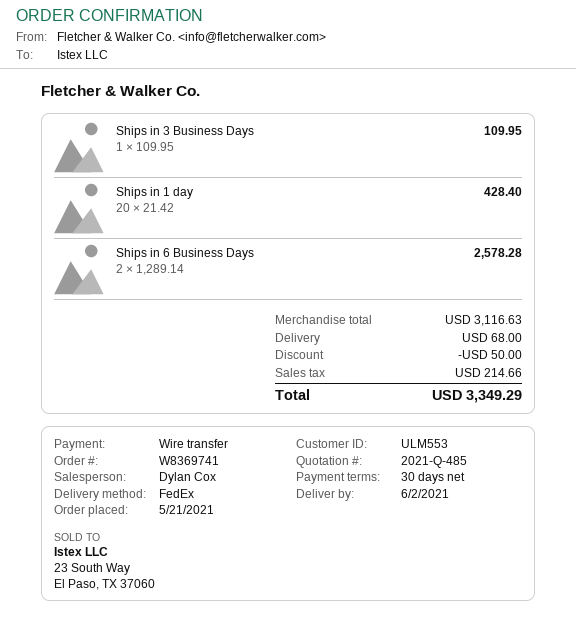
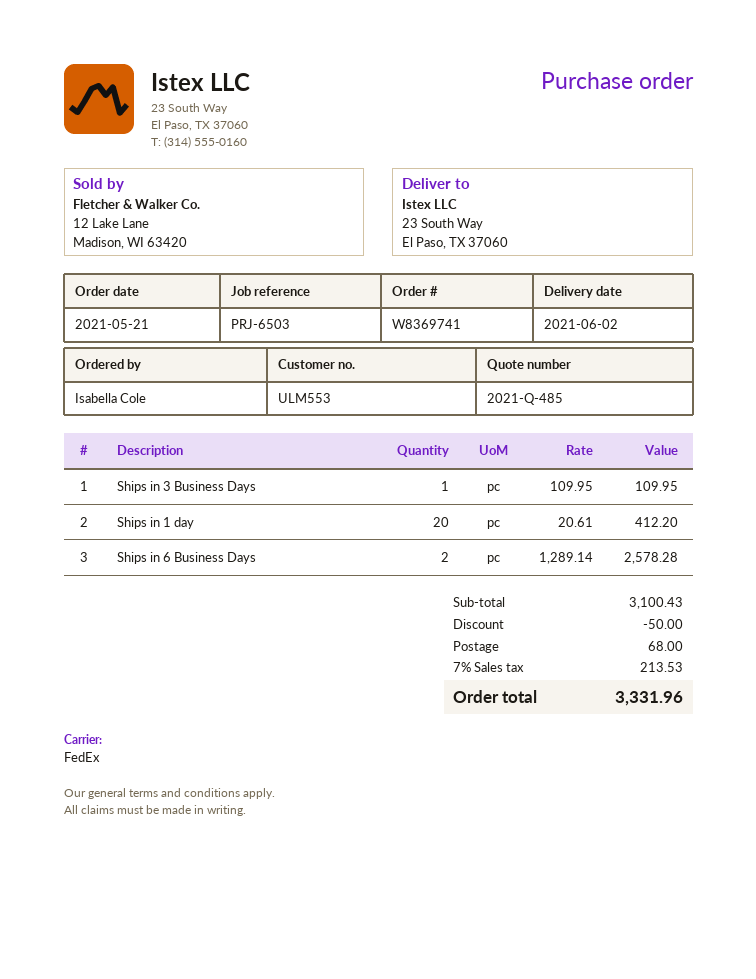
Ships in 1 day: 20 x 21.42 = 428.40 -> 20 x 20.61 = 412.20
subtotal: 3116.63 -> 3100.43
tax: 214.66 -> 213.53
total: 3349.29 -> 3331.96

